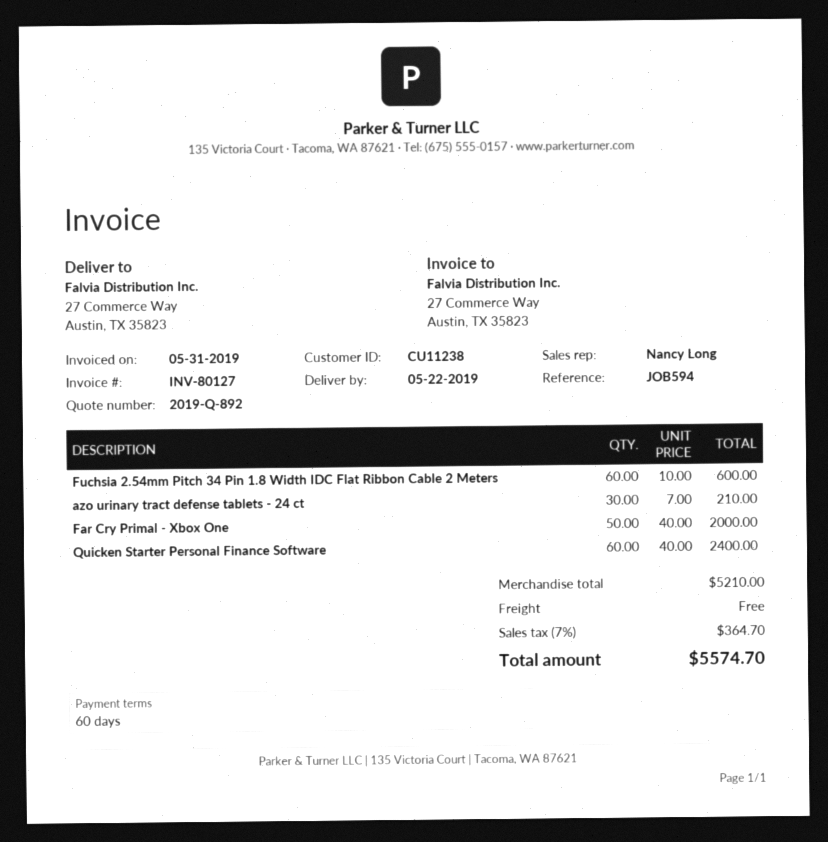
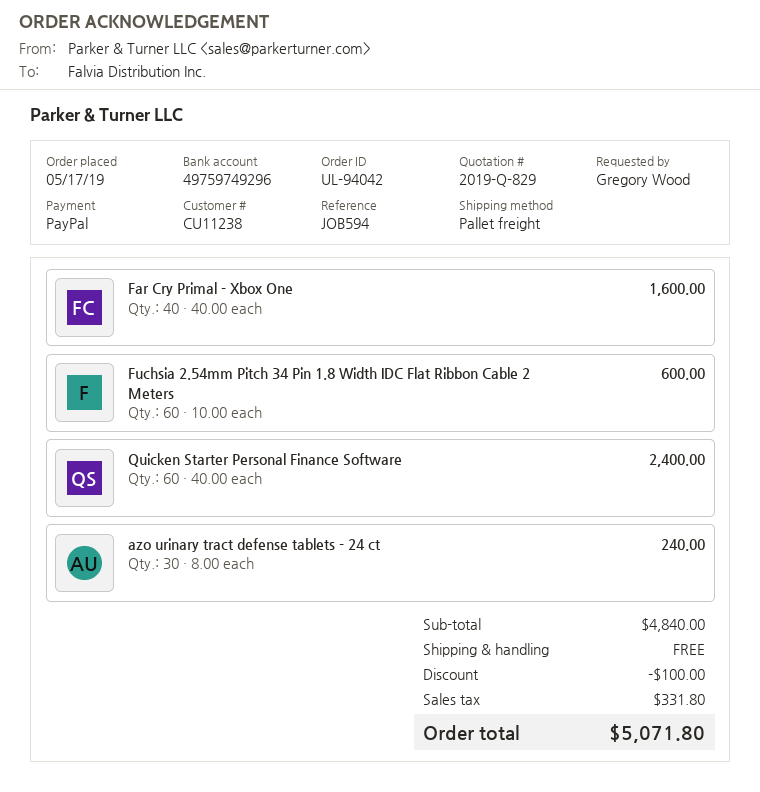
quote number: 2019-Q-892 -> 2019-Q-829
azo urinary tract defense tablets - 24 ct: 30 x 7.00 = 210.00 -> 30 x 8.00 = 240.00
Far Cry Primal - Xbox One: 50 x 40.00 = 2000.00 -> 40 x 40.00 = 1600.00
subtotal: 5210.00 -> 4840.00
discount: none -> 100.00
tax: 364.70 -> 331.80
total: 5574.70 -> 5071.80

